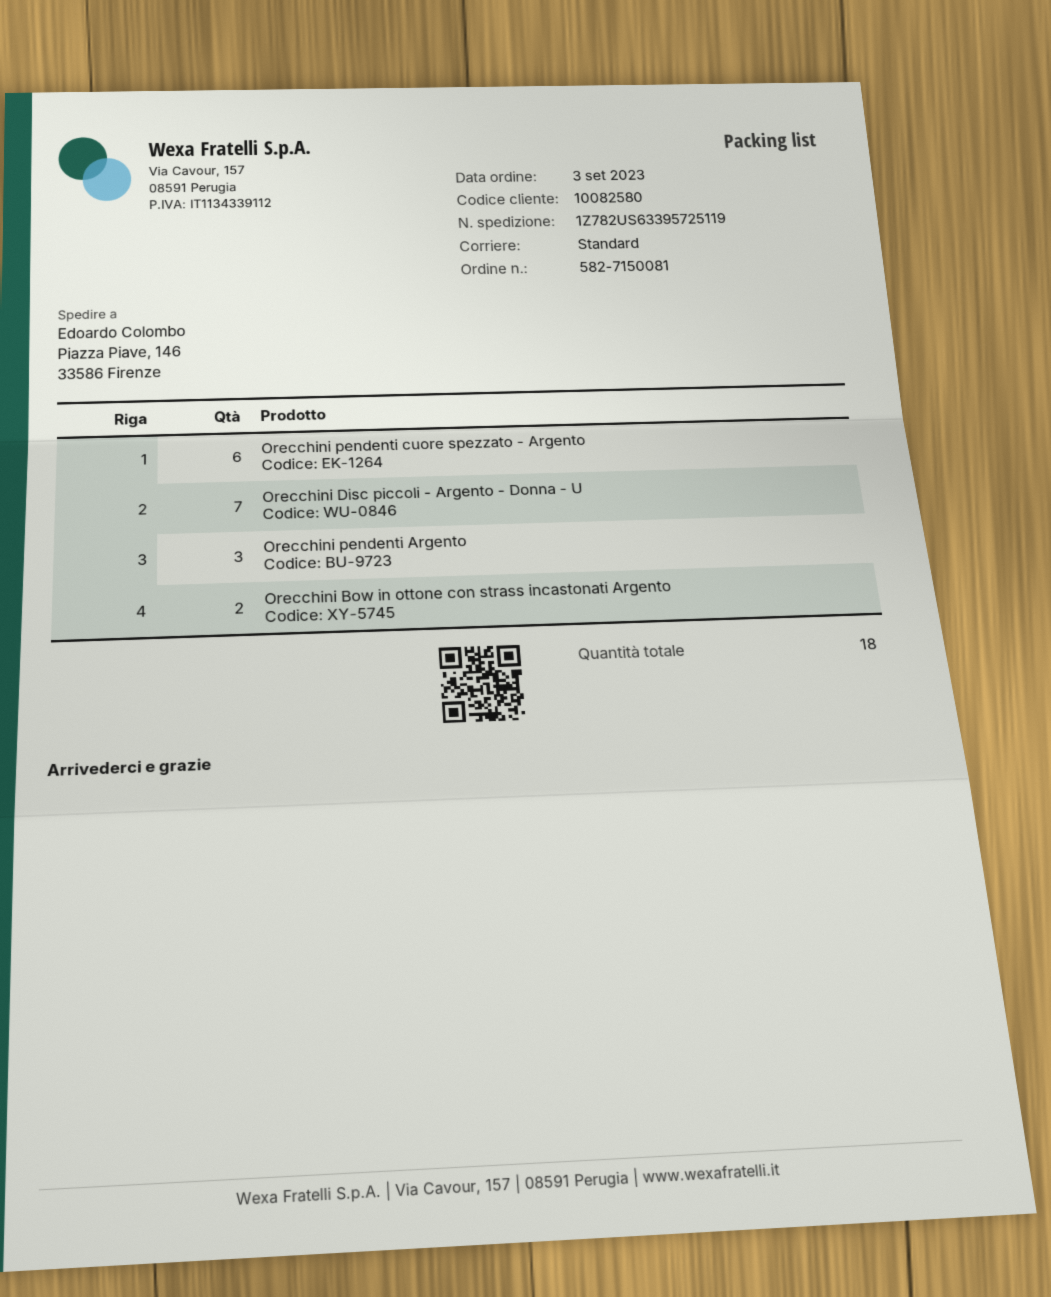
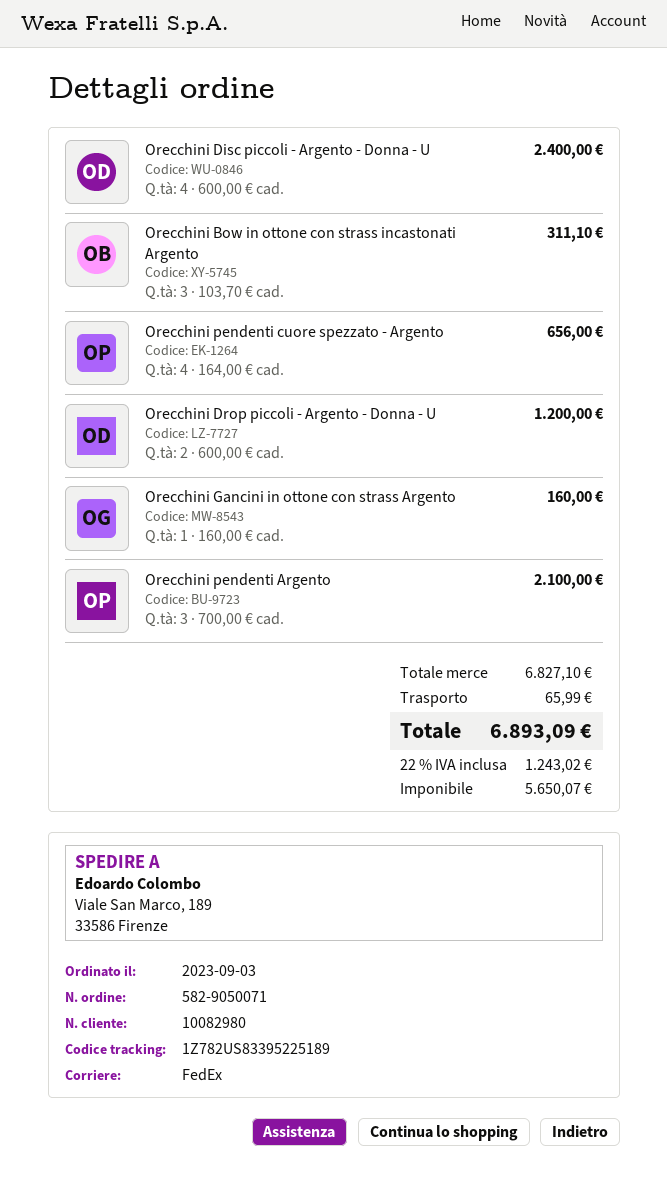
order number: 582-7150081 -> 582-9050071
customer number: 10082580 -> 10082980
shipping method: standard -> FedEx
tracking number: 1Z782US63395725119 -> 1Z782US83395225189
ship to: Piazza Piave, 146, 33586 Firenze -> Viale San Marco, 189, 33586 Firenze
Orecchini pendenti cuore spezzato - Argento: 6 -> 4
Orecchini Disc piccoli - Argento - Donna - U: 7 -> 4
Orecchini Bow in ottone con strass incastonati Argento: 2 -> 3
Orecchini Drop piccoli - Argento - Donna - U: none -> 2
Orecchini Gancini in ottone con strass Argento: none -> 1

